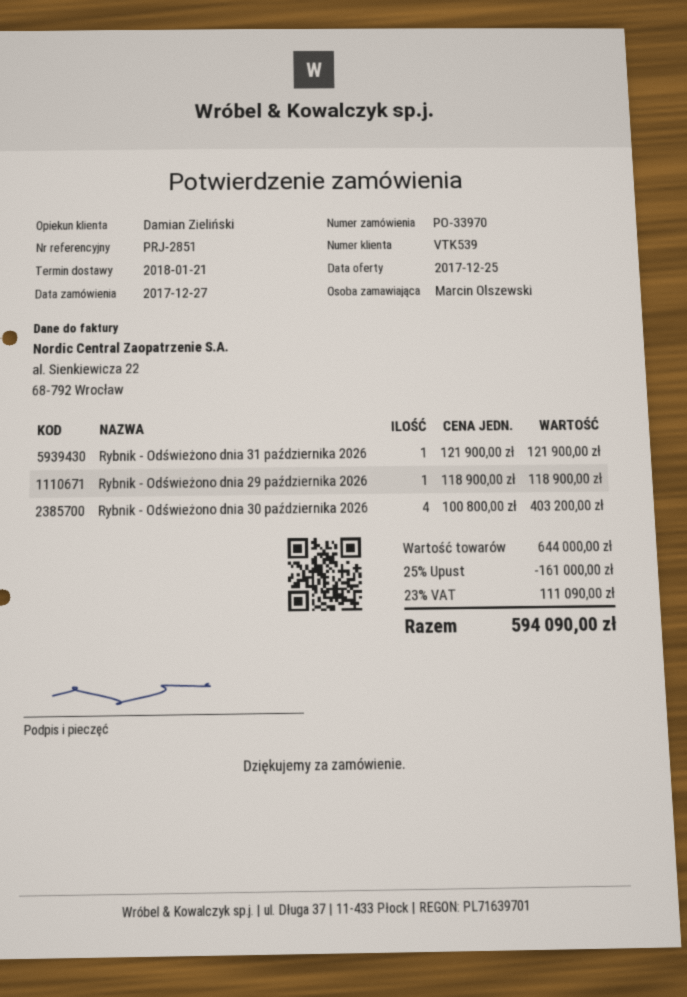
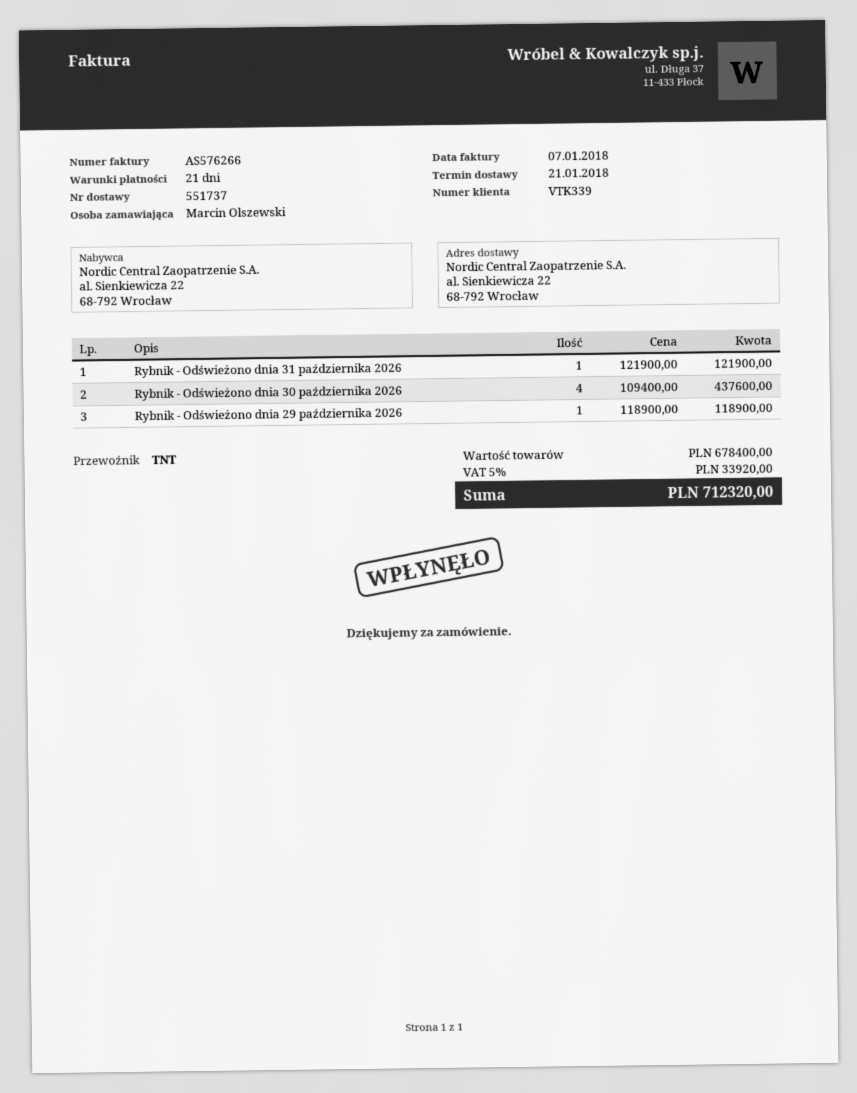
customer number: VTK539 -> VTK339
Rybnik - Odświeżono dnia 30 października 2026: 4 x 100800.00 = 403200.00 -> 4 x 109400.00 = 437600.00
subtotal: 644000.00 -> 678400.00
discount: 25% = 161000.00 -> none
tax: 23% = 111090.00 -> 5% = 33920.00
total: 594090.00 -> 712320.00

